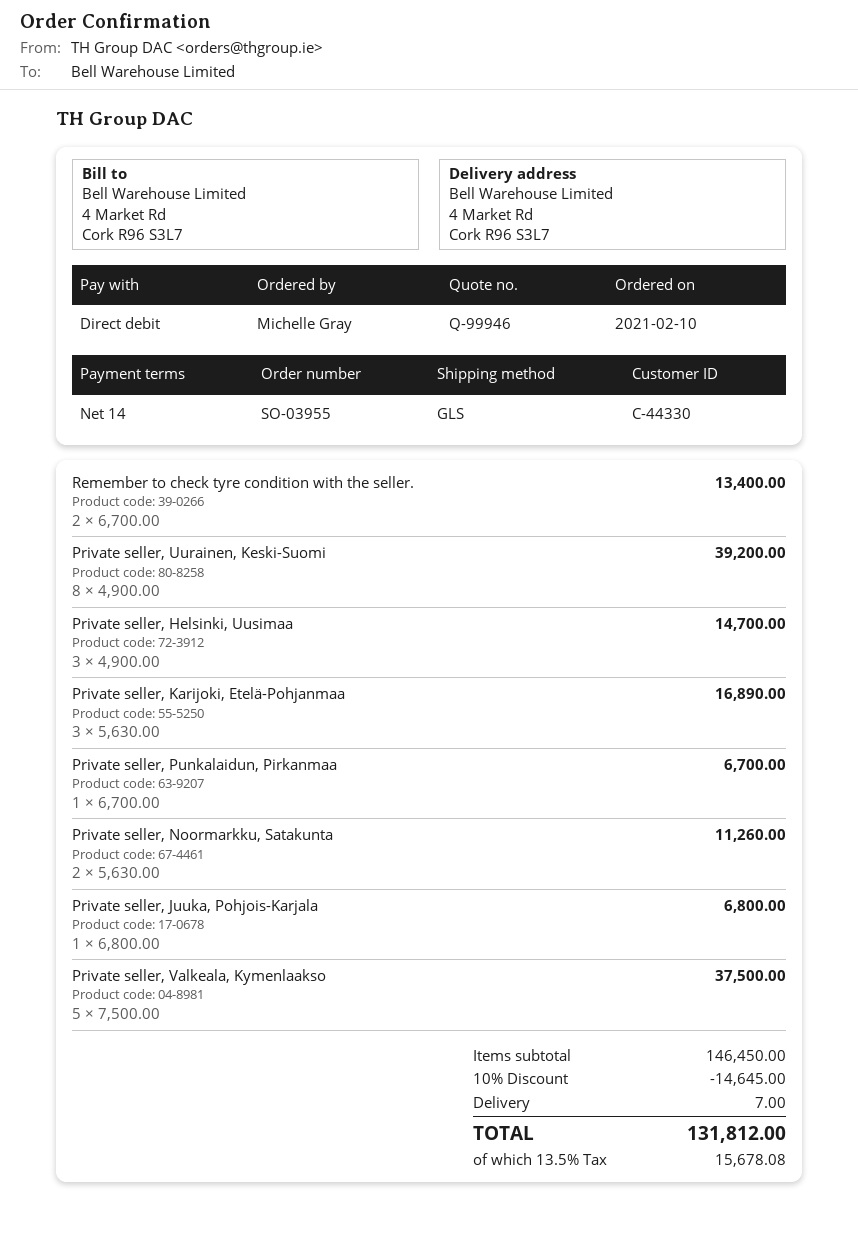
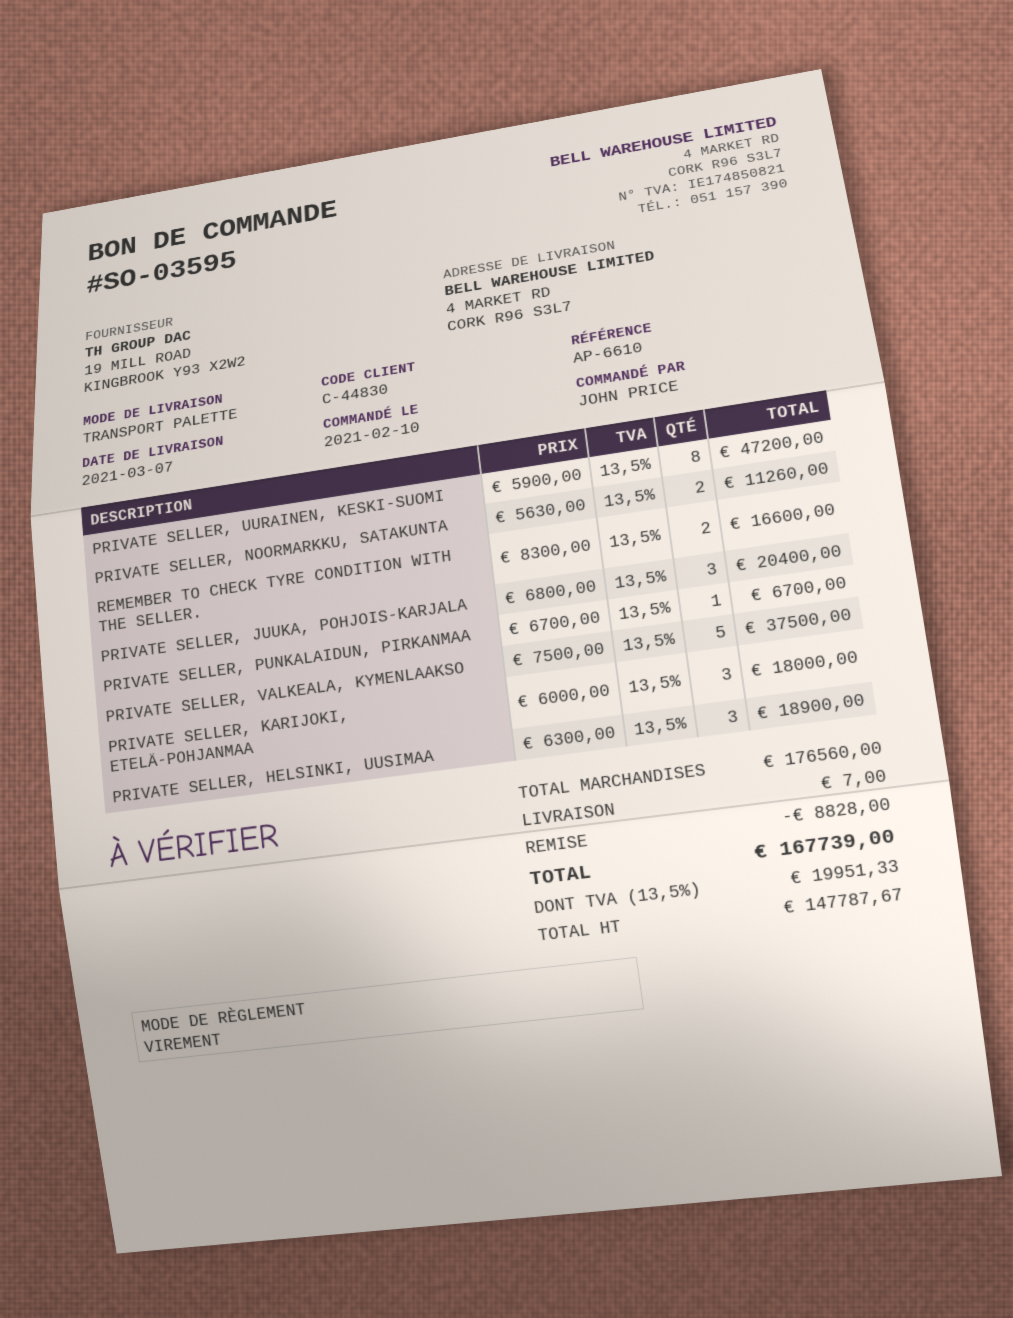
order number: SO-03955 -> SO-03595
customer number: C-44330 -> C-44830
ordered by: Michelle Gray -> JOHN PRICE
payment method: direct debit -> bank transfer
shipping method: GLS -> pallet freight
Remember to check tyre condition with the seller.: 2 x 6700.00 = 13400.00 -> 2 x 8300.00 = 16600.00
Private seller, Uurainen, Keski-Suomi: 8 x 4900.00 = 39200.00 -> 8 x 5900.00 = 47200.00
Private seller, Helsinki, Uusimaa: 3 x 4900.00 = 14700.00 -> 3 x 6300.00 = 18900.00
Private seller, Karijoki, Etelä-Pohjanmaa: 3 x 5630.00 = 16890.00 -> 3 x 6000.00 = 18000.00
Private seller, Juuka, Pohjois-Karjala: 1 x 6800.00 = 6800.00 -> 3 x 6800.00 = 20400.00
subtotal: 146450.00 -> 176560.00
discount: 14645.00 -> 8828.00
tax: 13.5% = 15678.08 -> 13.5% = 19951.33
total: 131812.00 -> 167739.00

